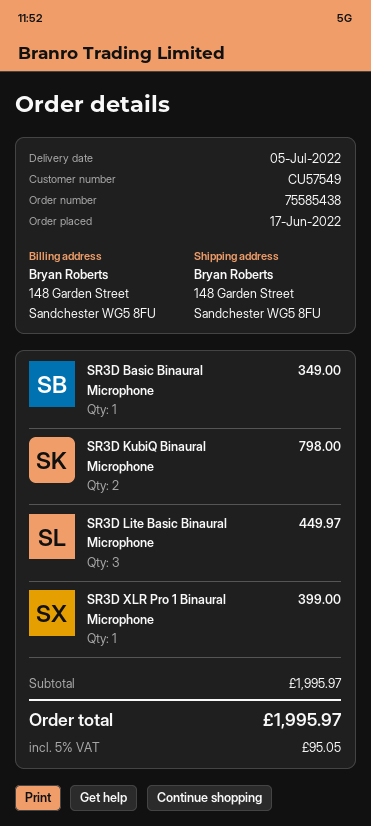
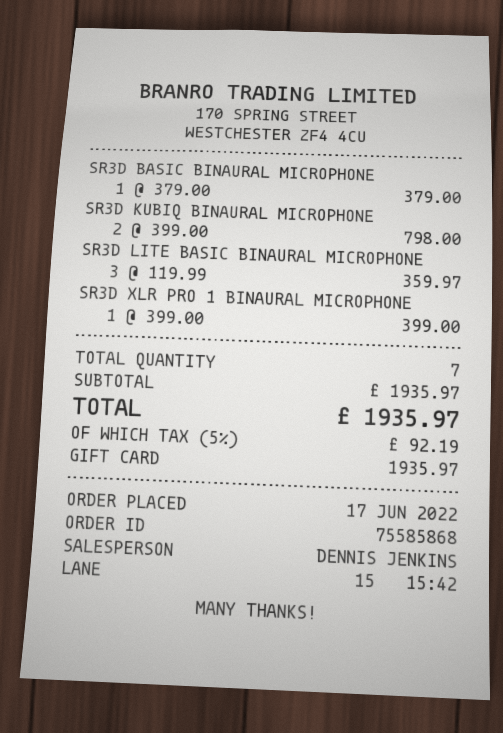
order number: 75585438 -> 75585868
SR3D Basic Binaural Microphone: 1 for 349.00 -> 1 for 379.00
SR3D Lite Basic Binaural Microphone: 3 for 449.97 -> 3 for 359.97
subtotal: 1995.97 -> 1935.97
tax: 5% = 95.05 -> 5% = 92.19
total: 1995.97 -> 1935.97

